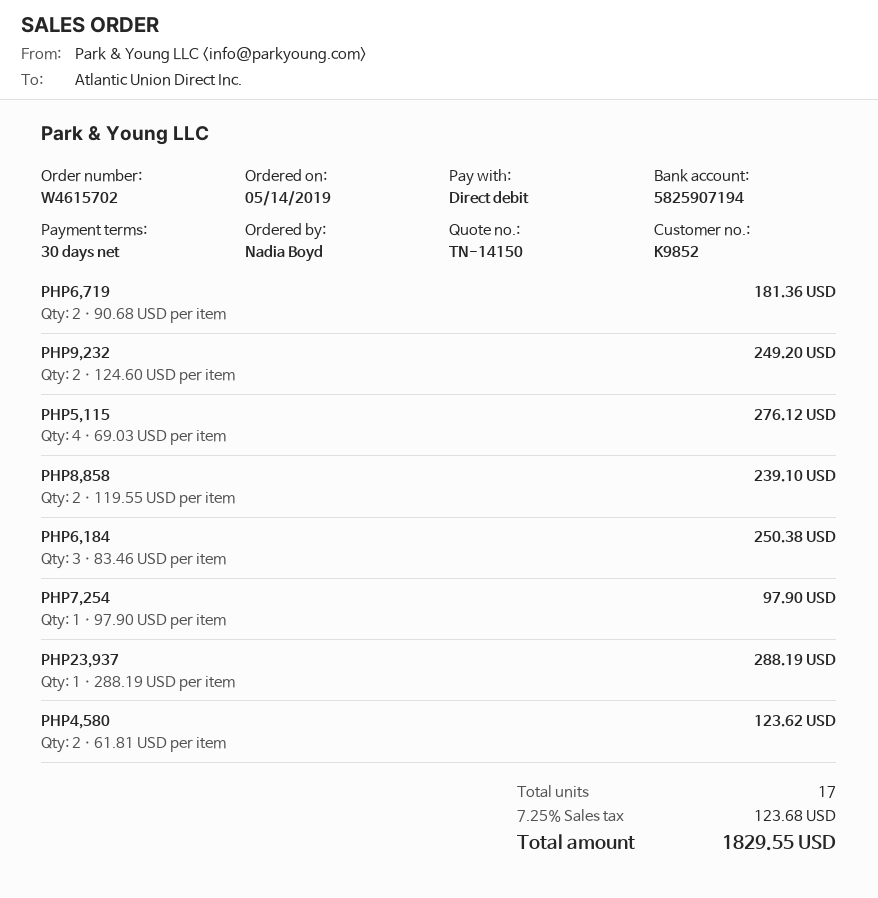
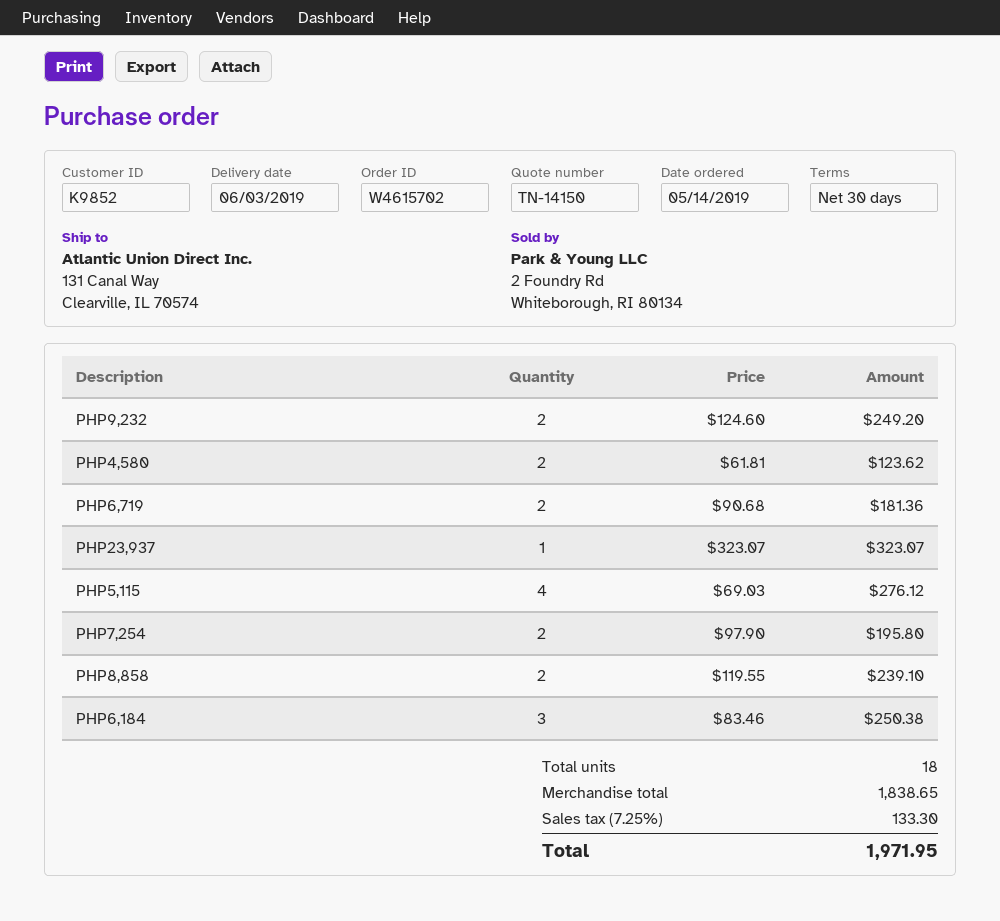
PHP7,254: 1 x 97.90 = 97.90 -> 2 x 97.90 = 195.80
PHP23,937: 1 x 288.19 = 288.19 -> 1 x 323.07 = 323.07
total quantity: 17 -> 18
tax: 7.25% = 123.68 -> 7.25% = 133.30
total: 1829.55 -> 1971.95

